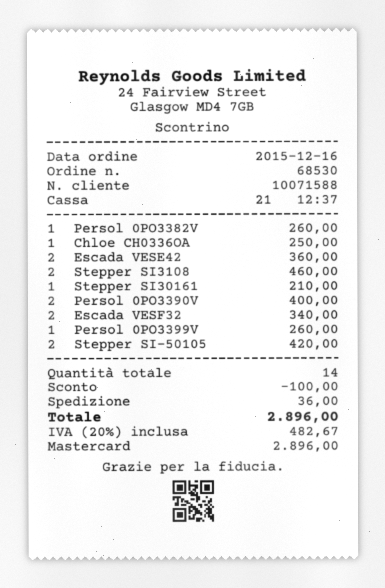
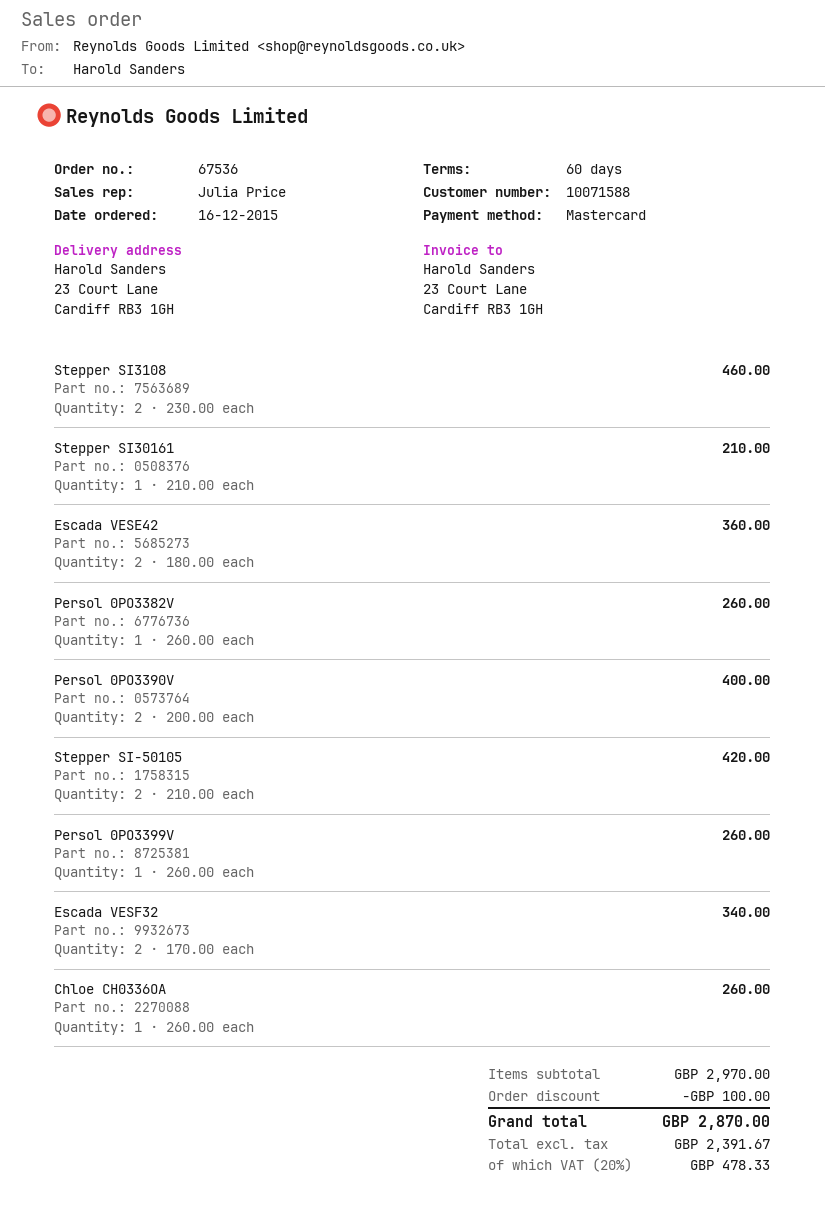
order number: 68530 -> 67536
Chloe CH0336OA: 1 for 250.00 -> 1 for 260.00
shipping: 36.00 -> none
tax: 20% = 482.67 -> 20% = 478.33
total: 2896.00 -> 2870.00

